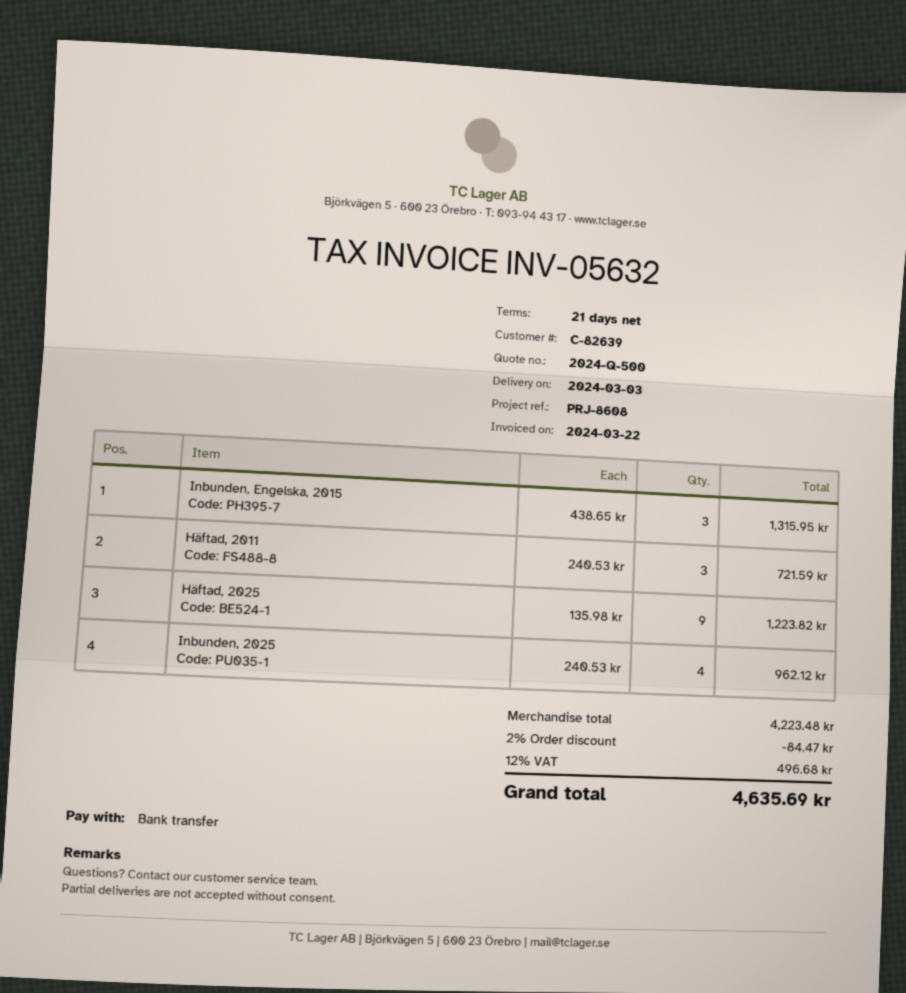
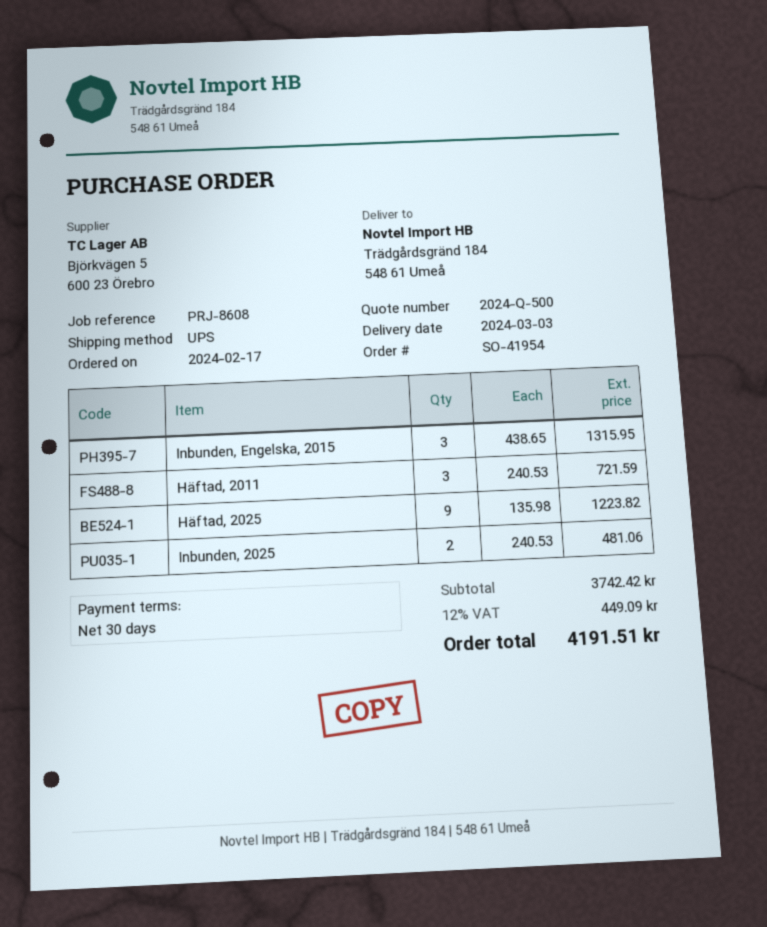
payment terms: 21 days -> 30 days
Inbunden, 2025: 4 x 240.53 = 962.12 -> 2 x 240.53 = 481.06
subtotal: 4223.48 -> 3742.42
discount: 2% = 84.47 -> none
tax: 12% = 496.68 -> 12% = 449.09
total: 4635.69 -> 4191.51

